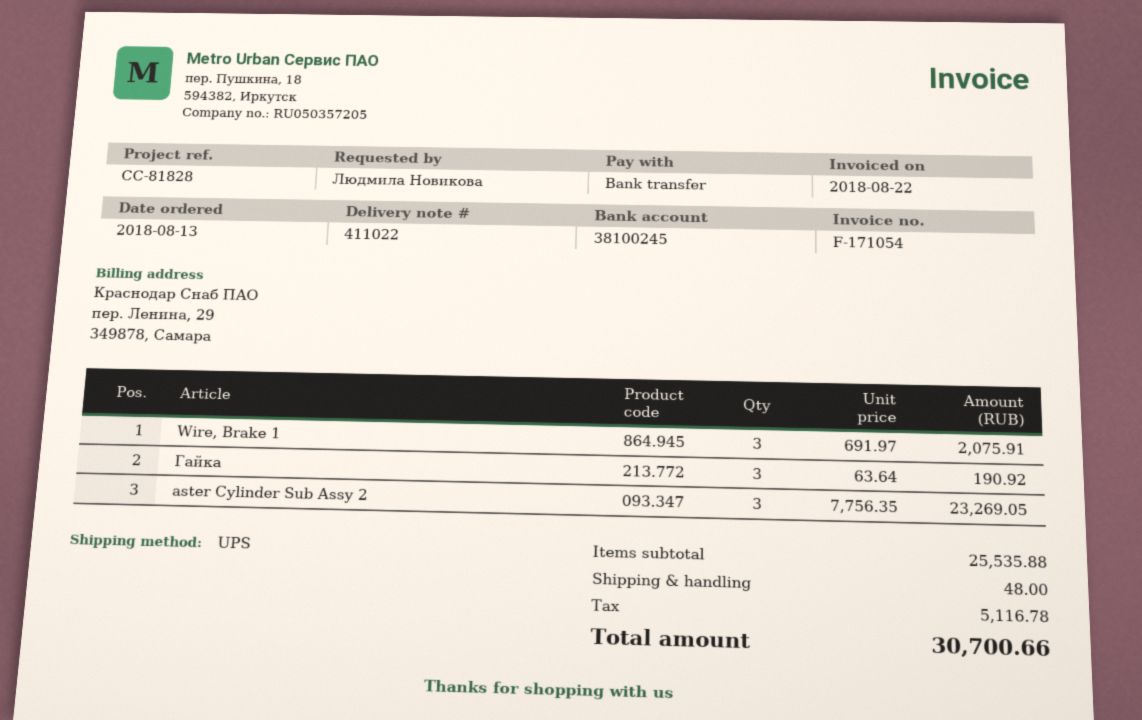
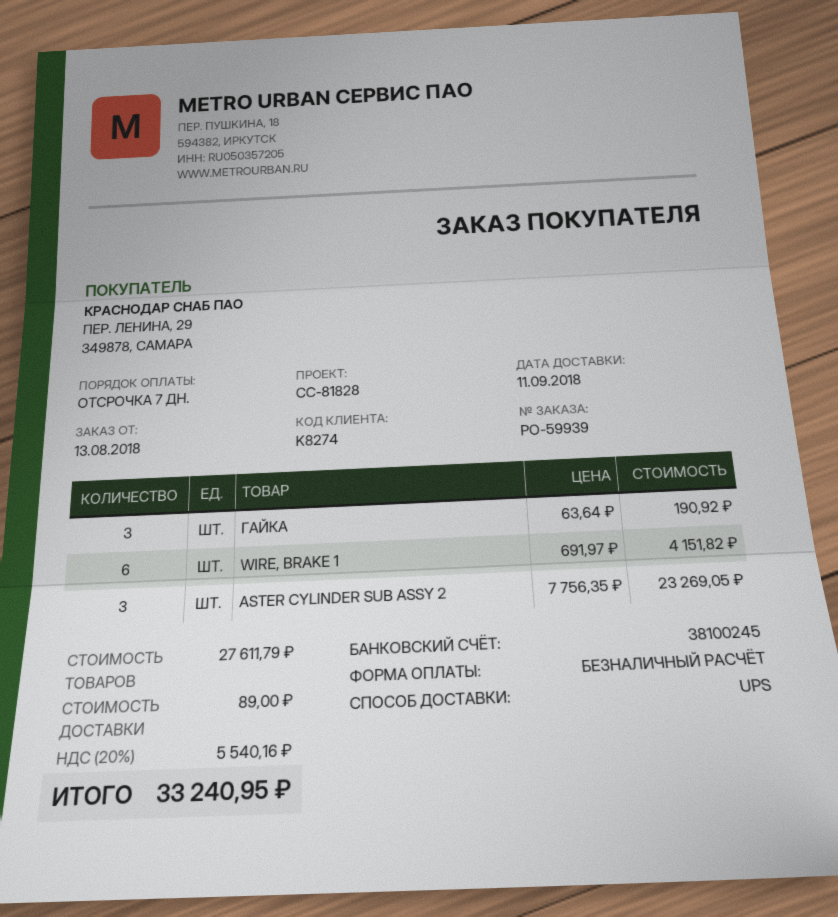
Wire, Brake 1: 3 x 691.97 = 2075.91 -> 6 x 691.97 = 4151.82
subtotal: 25535.88 -> 27611.79
shipping: 48.00 -> 89.00
tax: 5116.78 -> 5540.16
total: 30700.66 -> 33240.95

